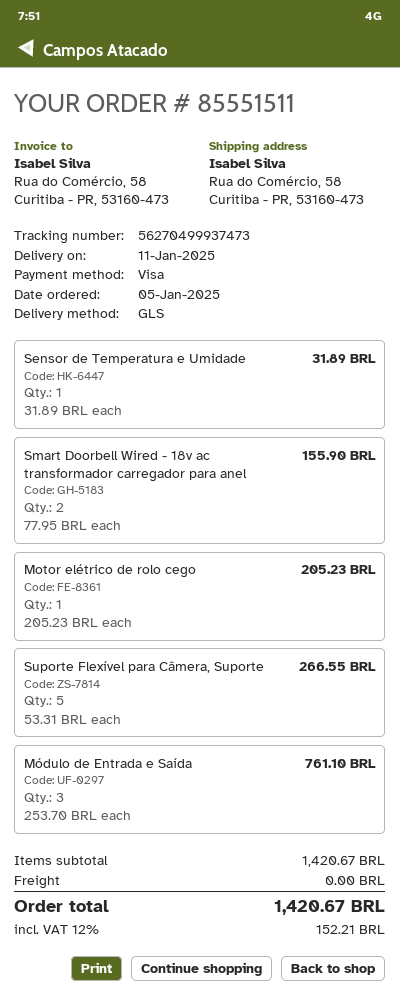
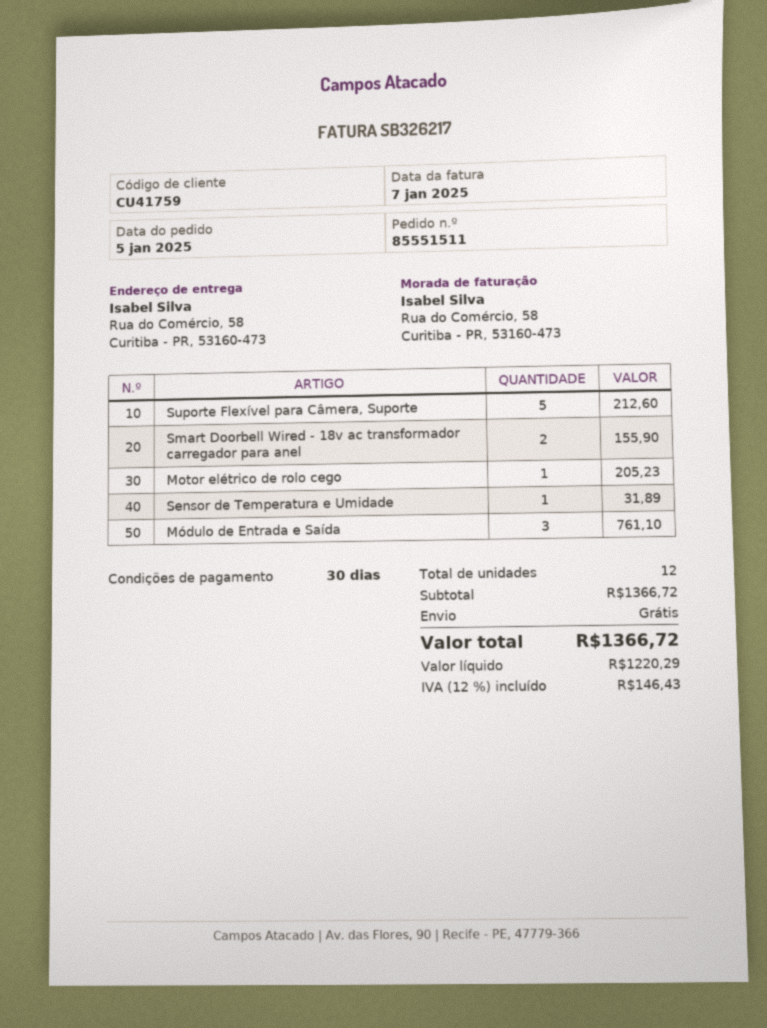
Suporte Flexível para Câmera, Suporte: 5 for 266.55 -> 5 for 212.60
subtotal: 1420.67 -> 1366.72
tax: 12% = 152.21 -> 12% = 146.43
total: 1420.67 -> 1366.72

